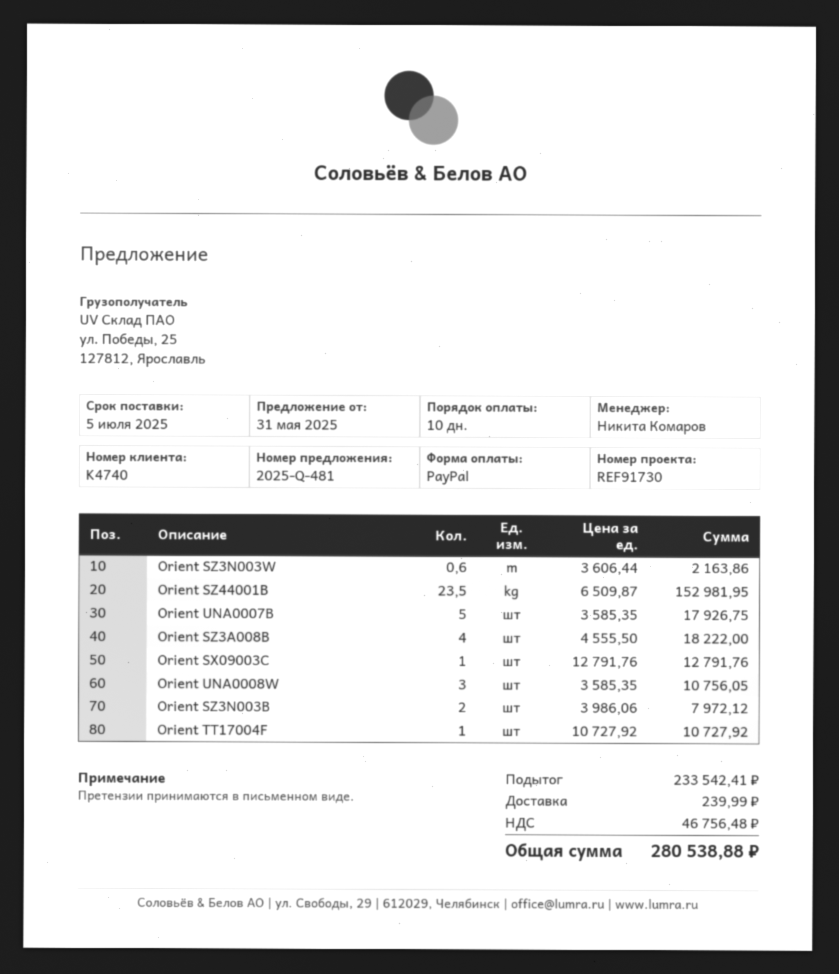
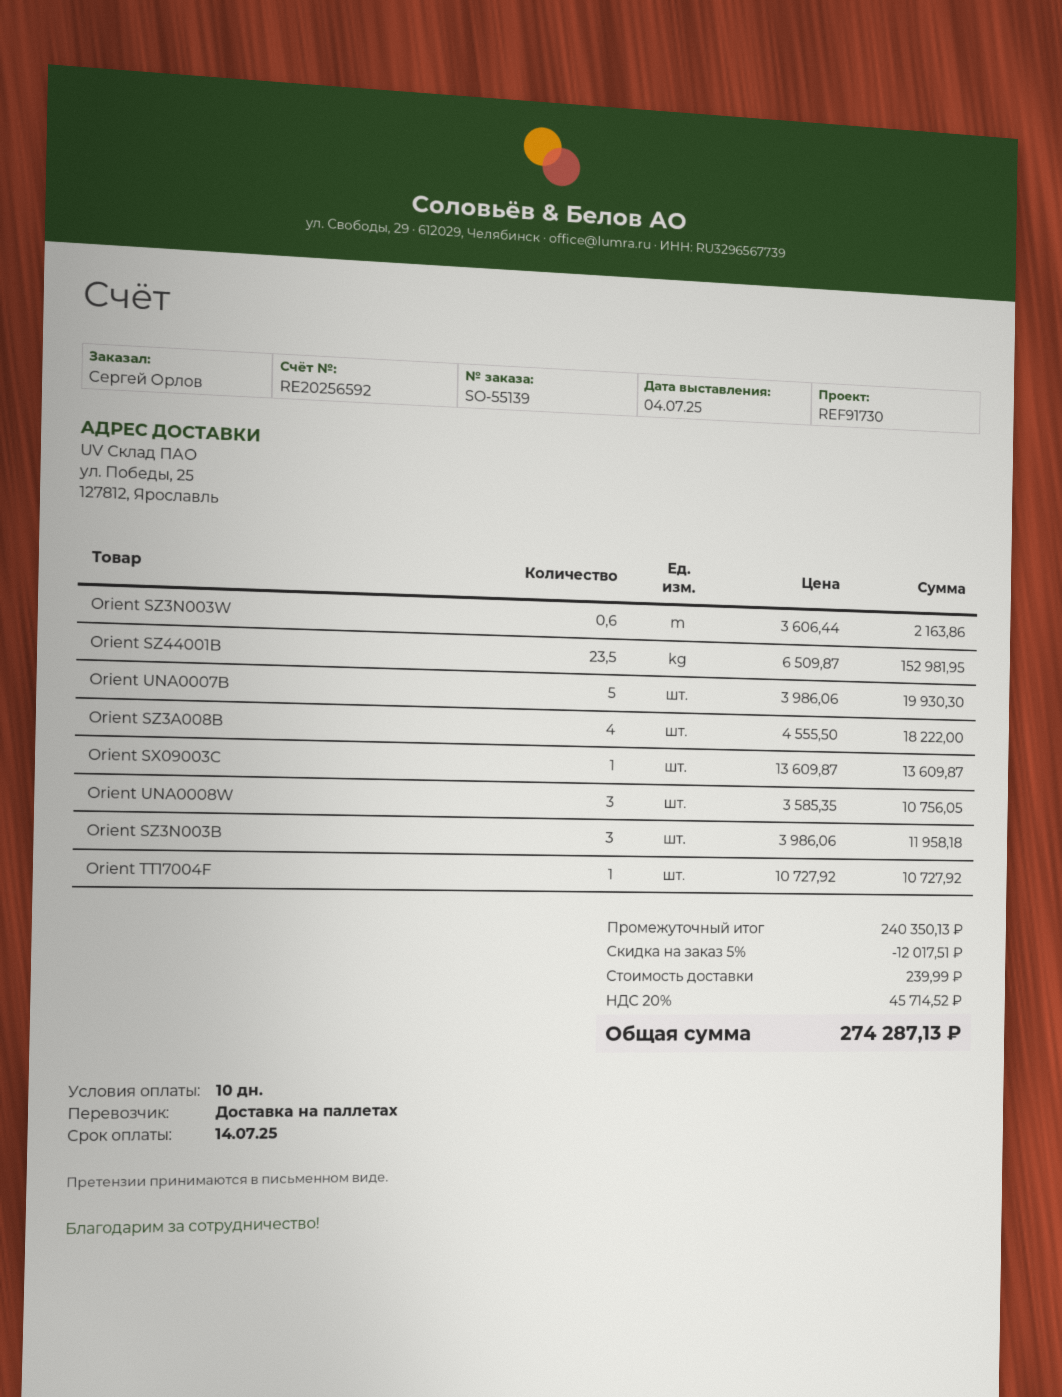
Orient UNA0007B: 5 x 3585.35 = 17926.75 -> 5 x 3986.06 = 19930.30
Orient SX09003C: 1 x 12791.76 = 12791.76 -> 1 x 13609.87 = 13609.87
Orient SZ3N003B: 2 x 3986.06 = 7972.12 -> 3 x 3986.06 = 11958.18
subtotal: 233542.41 -> 240350.13
discount: none -> 5% = 12017.51
tax: 46756.48 -> 45714.52
total: 280538.88 -> 274287.13

